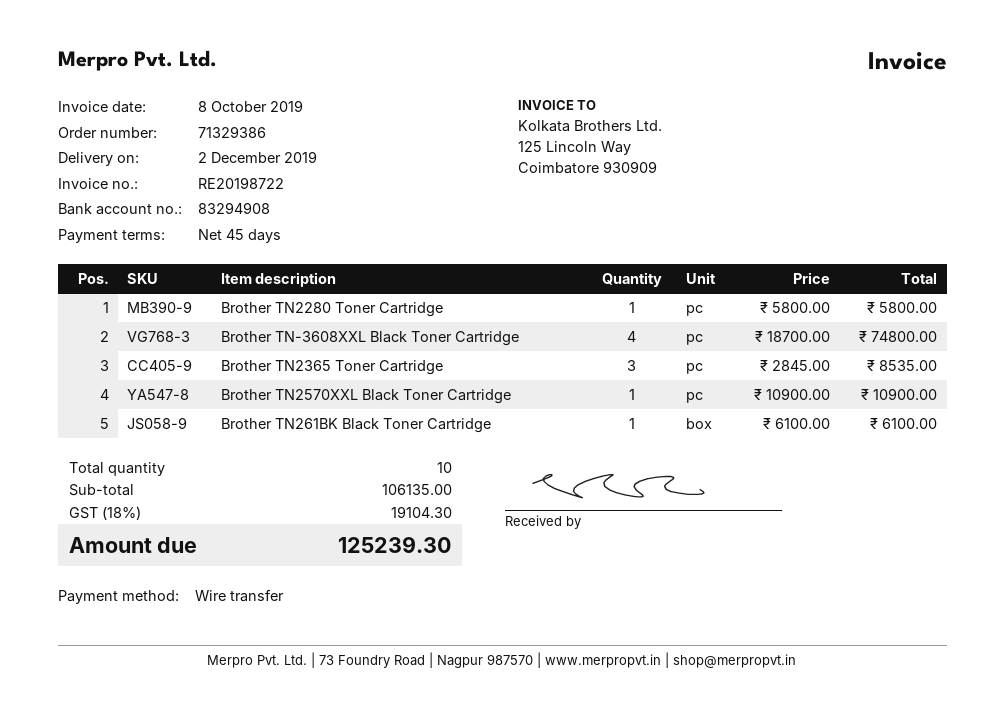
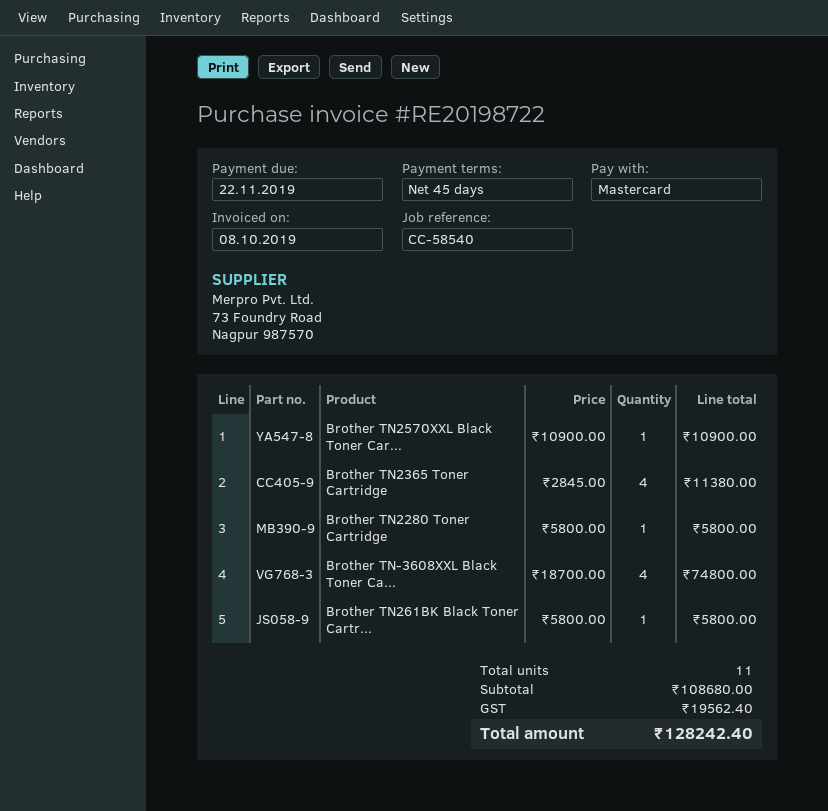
payment method: bank transfer -> Mastercard
Brother TN2365 Toner Cartridge: 3 x 2845.00 = 8535.00 -> 4 x 2845.00 = 11380.00
Brother TN261BK Black Toner Cartridge: 1 x 6100.00 = 6100.00 -> 1 x 5800.00 = 5800.00
total quantity: 10 -> 11
subtotal: 106135.00 -> 108680.00
tax: 19104.30 -> 19562.40
total: 125239.30 -> 128242.40

